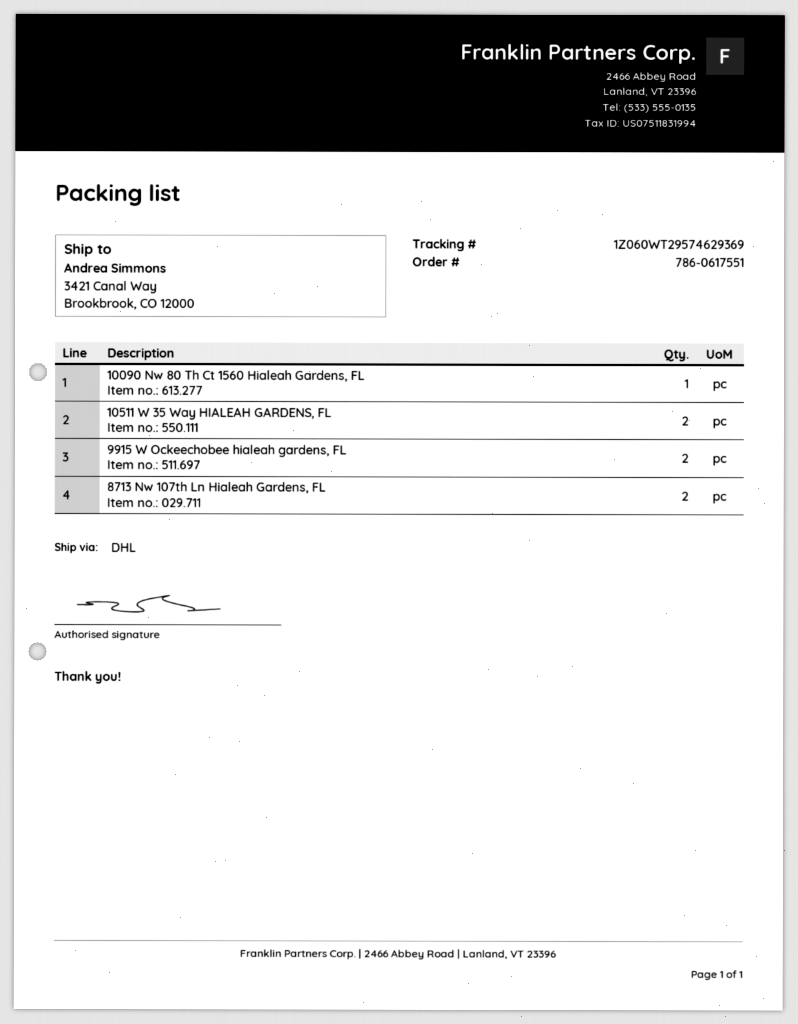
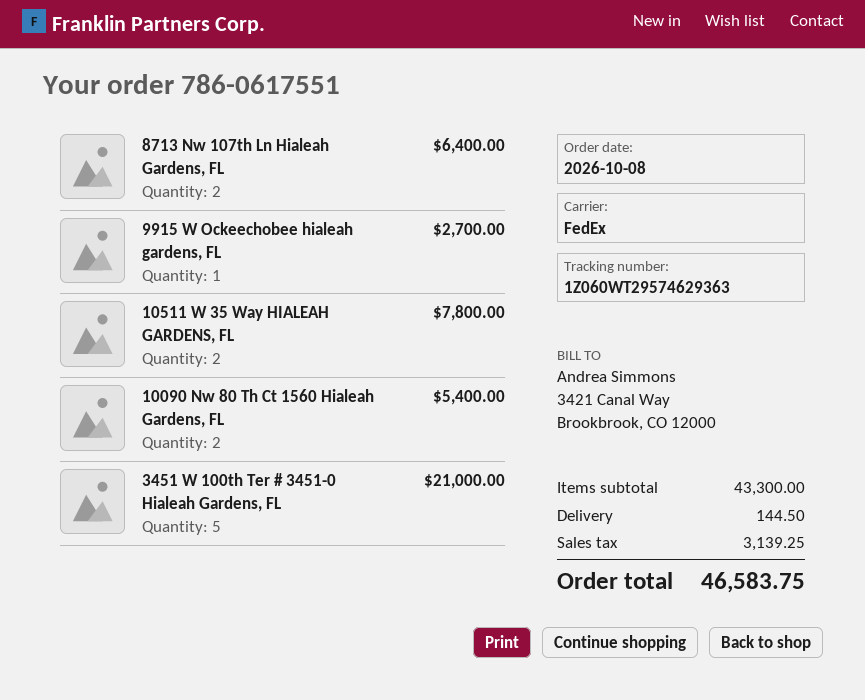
shipping method: DHL -> FedEx
tracking number: 1Z060WT29574629369 -> 1Z060WT29574629363
10090 Nw 80 Th Ct 1560 Hialeah Gardens, FL: 1 -> 2
9915 W Ockeechobee hialeah gardens, FL: 2 -> 1
3451 W 100th Ter # 3451-0 Hialeah Gardens, FL: none -> 5

